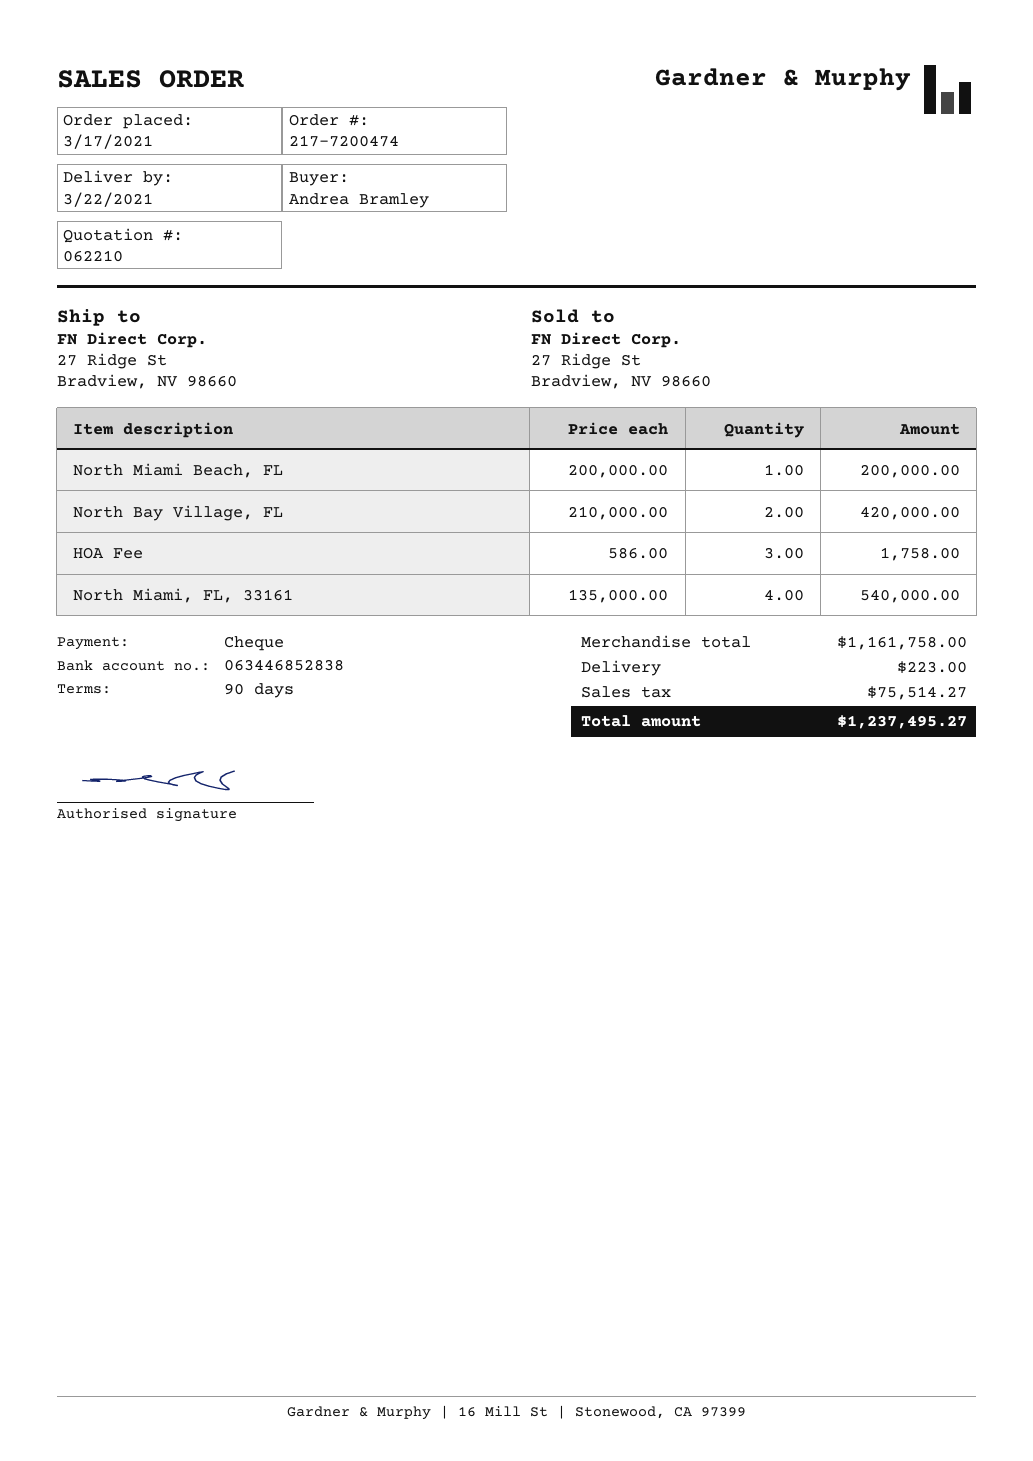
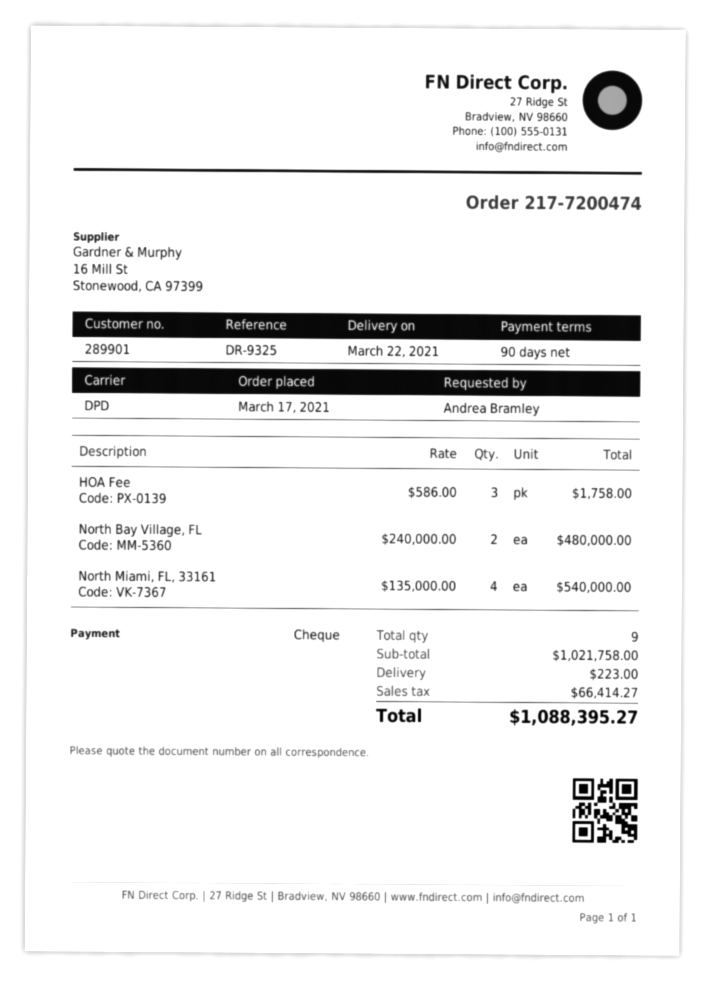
North Miami Beach, FL: 1 x 200000.00 = 200000.00 -> none
North Bay Village, FL: 2 x 210000.00 = 420000.00 -> 2 x 240000.00 = 480000.00
subtotal: 1161758.00 -> 1021758.00
tax: 75514.27 -> 66414.27
total: 1237495.27 -> 1088395.27

